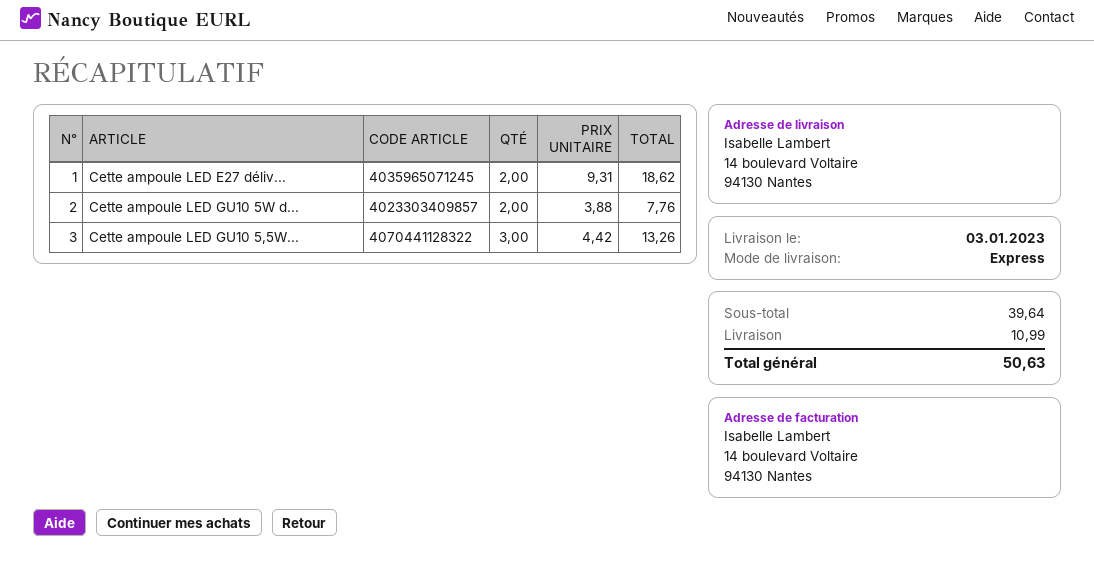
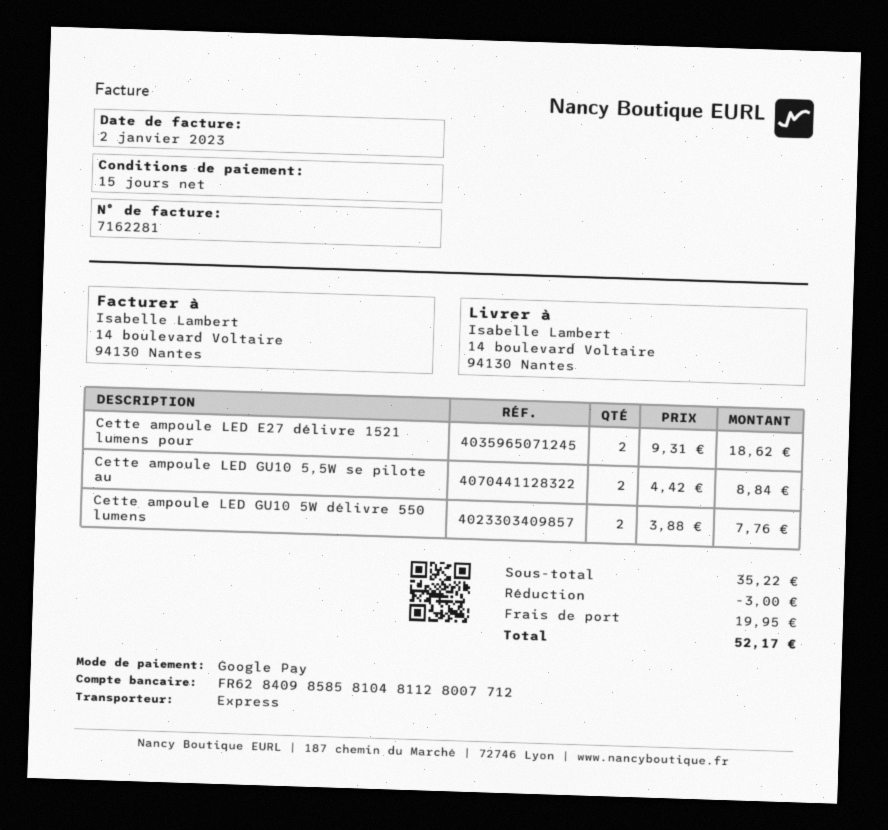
Cette ampoule LED GU10 5,5W...: 3 x 4.42 = 13.26 -> 2 x 4.42 = 8.84
subtotal: 39.64 -> 35.22
discount: none -> 3.00
shipping: 10.99 -> 19.95
total: 50.63 -> 52.17

